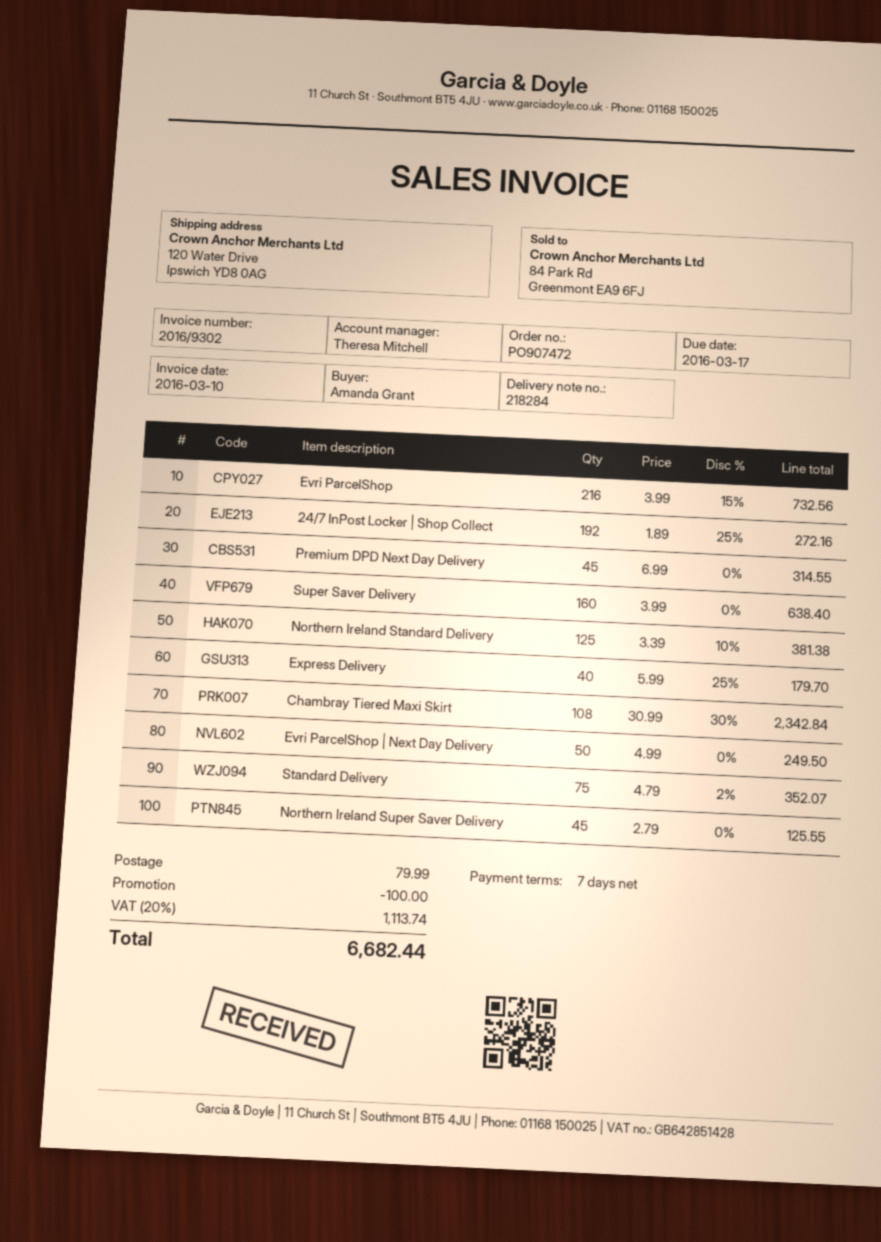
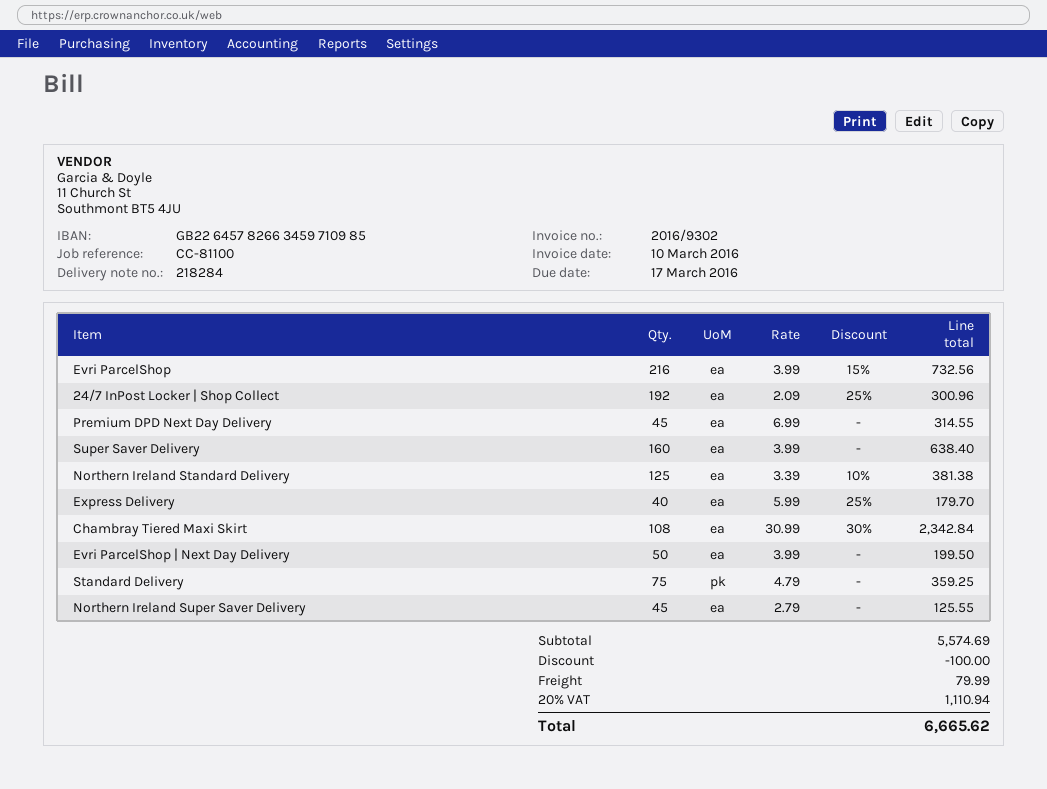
24/7 InPost Locker | Shop Collect: 192 x 1.89 - 25% = 272.16 -> 192 x 2.09 - 25% = 300.96
Evri ParcelShop | Next Day Delivery: 50 x 4.99 = 249.50 -> 50 x 3.99 = 199.50
Standard Delivery: 75 x 4.79 - 2% = 352.07 -> 75 x 4.79 = 359.25
tax: 20% = 1113.74 -> 20% = 1110.94
total: 6682.44 -> 6665.62

